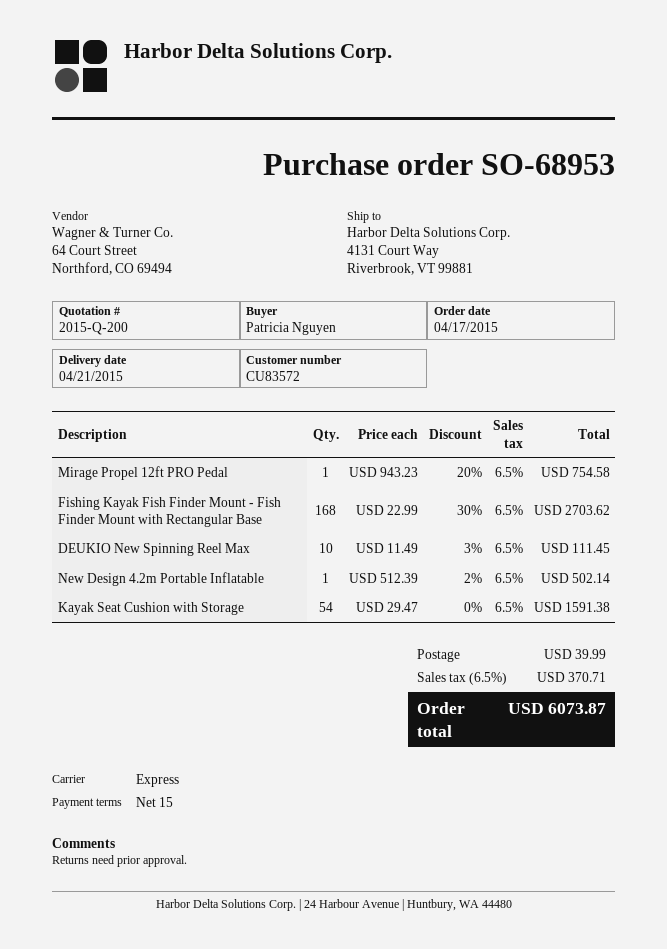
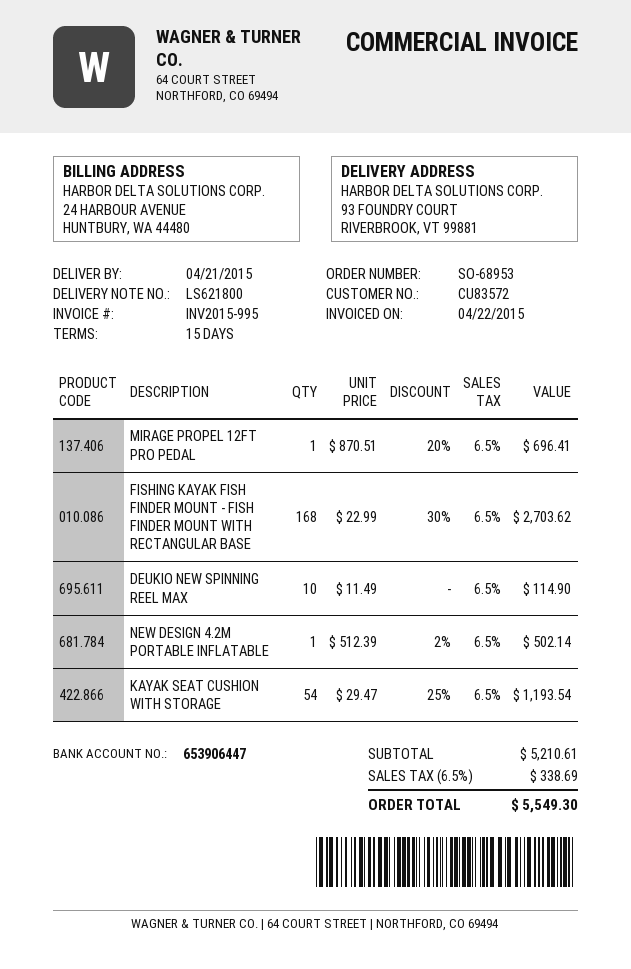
ship to: 4131 Court Way, Riverbrook, VT 99881 -> 93 FOUNDRY COURT, RIVERBROOK, VT 99881
Mirage Propel 12ft PRO Pedal: 1 x 943.23 - 20% = 754.58 -> 1 x 870.51 - 20% = 696.41
DEUKIO New Spinning Reel Max: 10 x 11.49 - 3% = 111.45 -> 10 x 11.49 = 114.90
Kayak Seat Cushion with Storage: 54 x 29.47 = 1591.38 -> 54 x 29.47 - 25% = 1193.54
shipping: 39.99 -> none
tax: 6.5% = 370.71 -> 6.5% = 338.69
total: 6073.87 -> 5549.30

